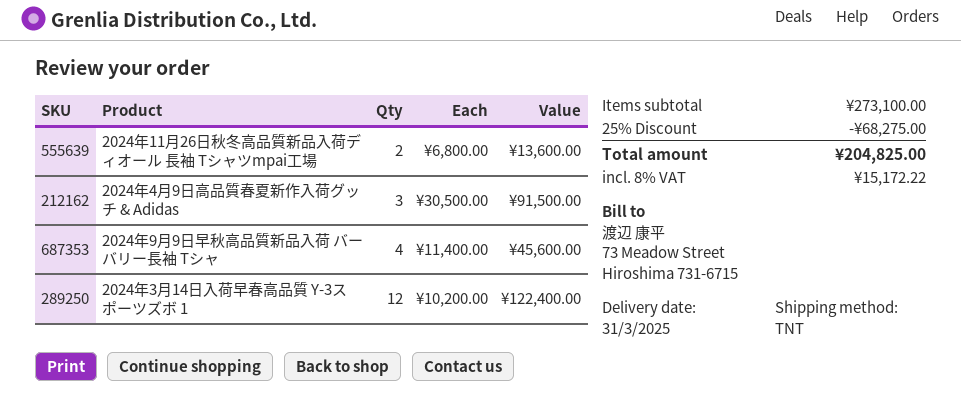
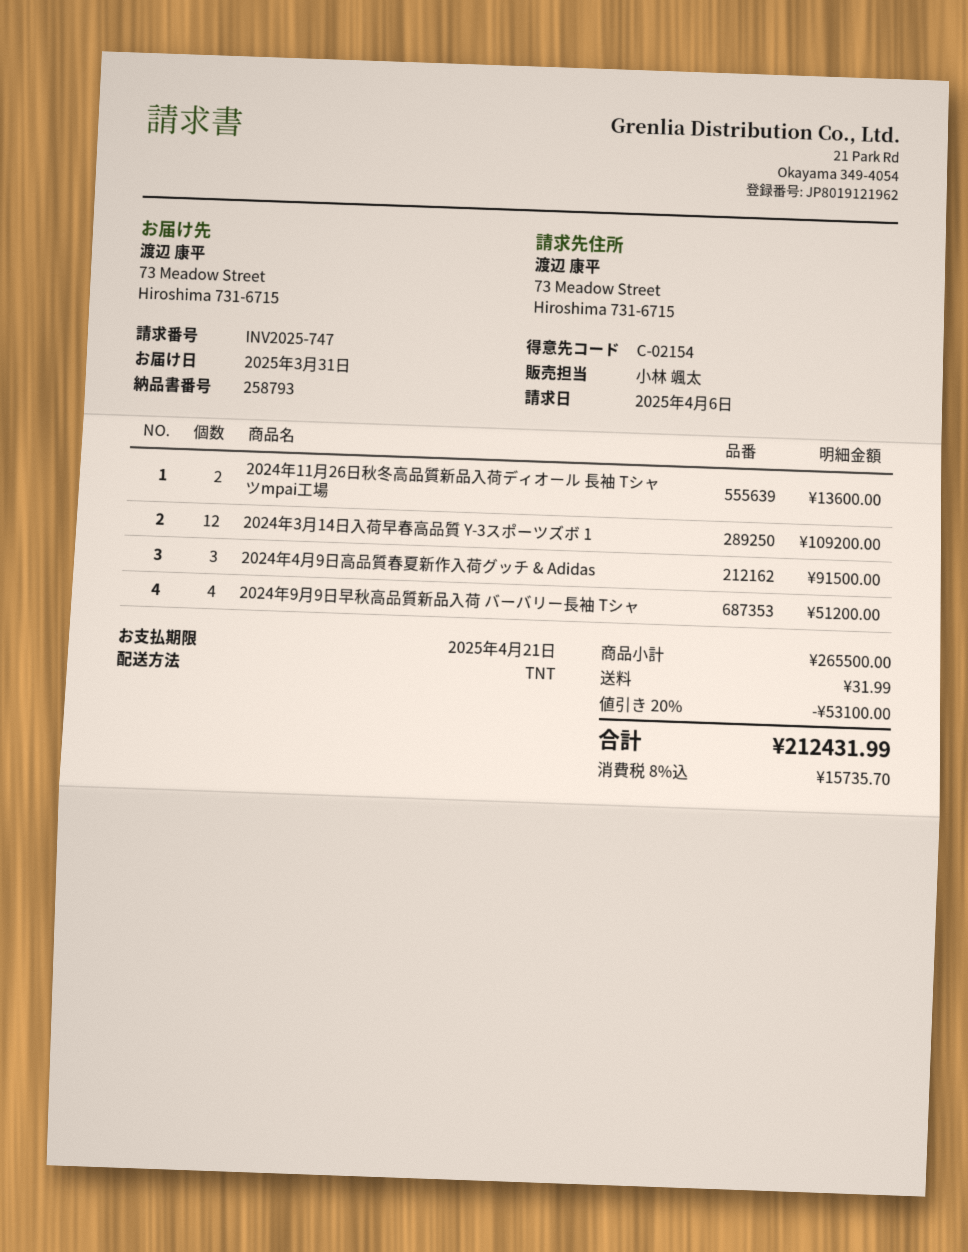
2024年9月9日早秋高品質新品入荷 バーバリー長袖 Tシャ: 4 for 45600.00 -> 4 for 51200.00
2024年3月14日入荷早春高品質 Y-3スポーツズボ 1: 12 for 122400.00 -> 12 for 109200.00
subtotal: 273100.00 -> 265500.00
discount: 25% = 68275.00 -> 20% = 53100.00
shipping: none -> 31.99
tax: 8% = 15172.22 -> 8% = 15735.70
total: 204825.00 -> 212431.99

